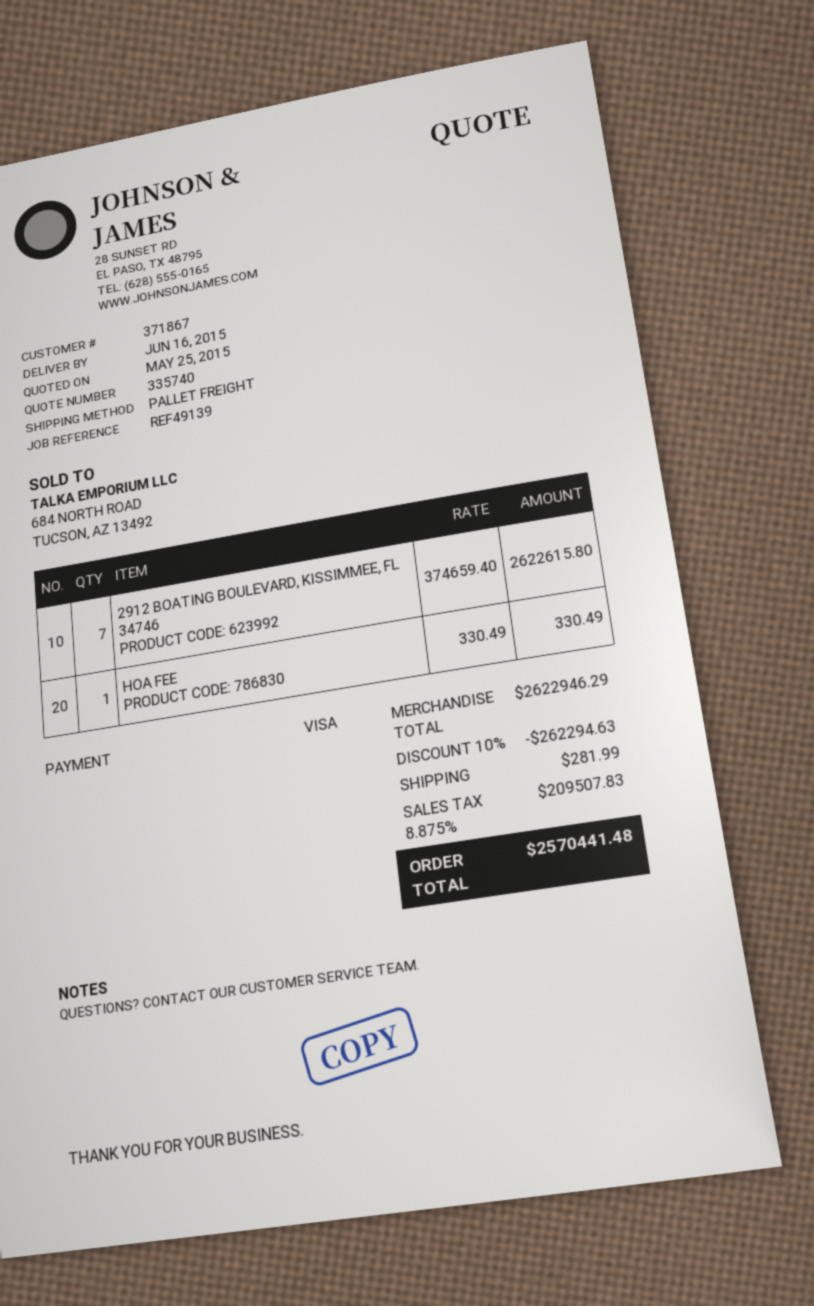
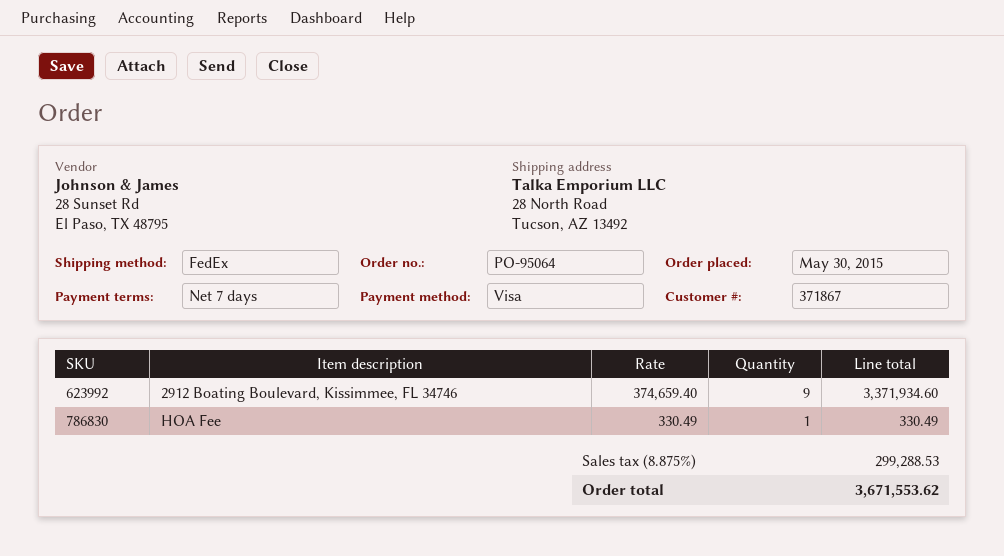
shipping method: pallet freight -> FedEx
2912 BOATING BOULEVARD, KISSIMMEE, FL 34746: 7 x 374659.40 = 2622615.80 -> 9 x 374659.40 = 3371934.60
discount: 10% = 262294.63 -> none
shipping: 281.99 -> none
tax: 8.875% = 209507.83 -> 8.875% = 299288.53
total: 2570441.48 -> 3671553.62

